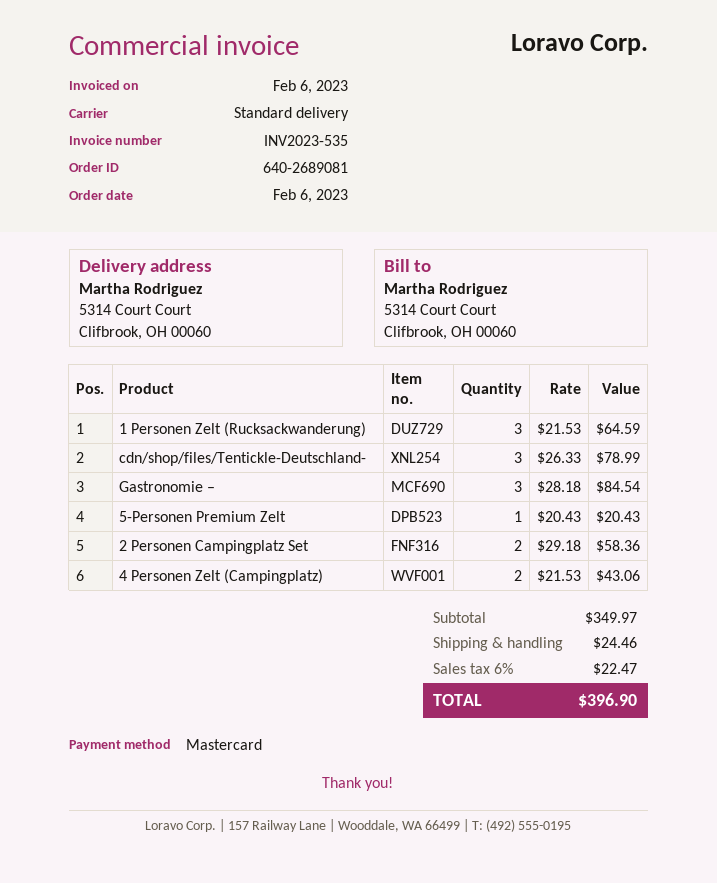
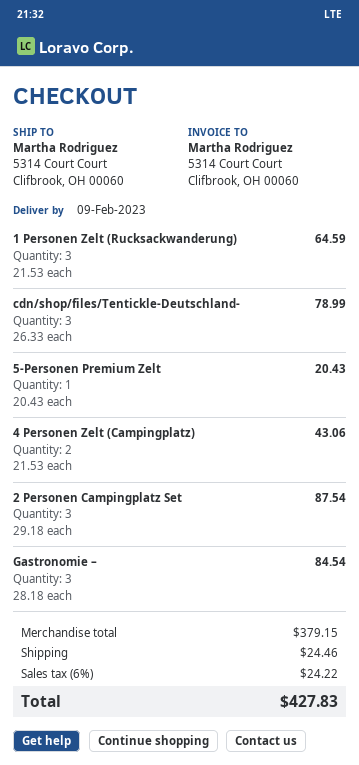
2 Personen Campingplatz Set: 2 x 29.18 = 58.36 -> 3 x 29.18 = 87.54
subtotal: 349.97 -> 379.15
tax: 6% = 22.47 -> 6% = 24.22
total: 396.90 -> 427.83

